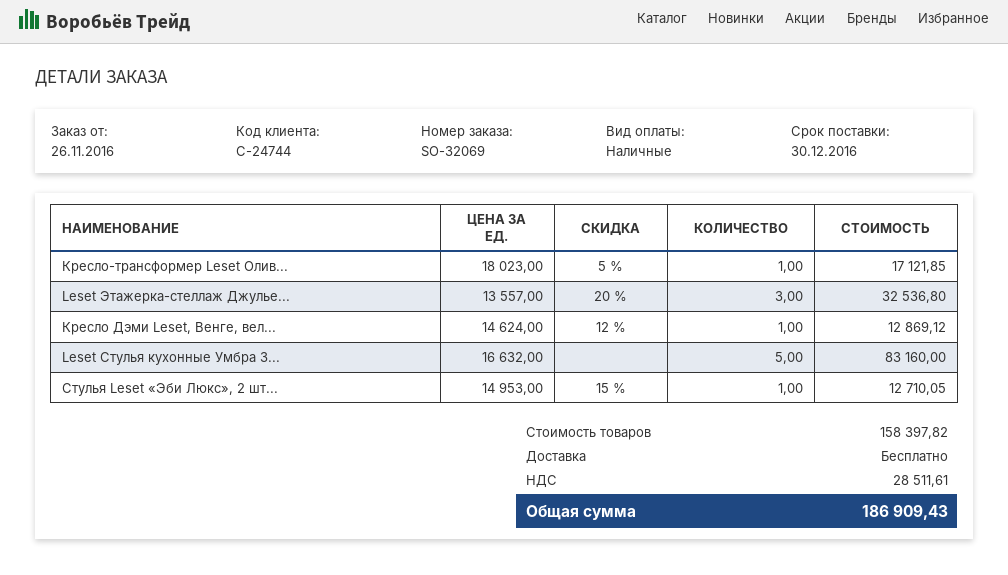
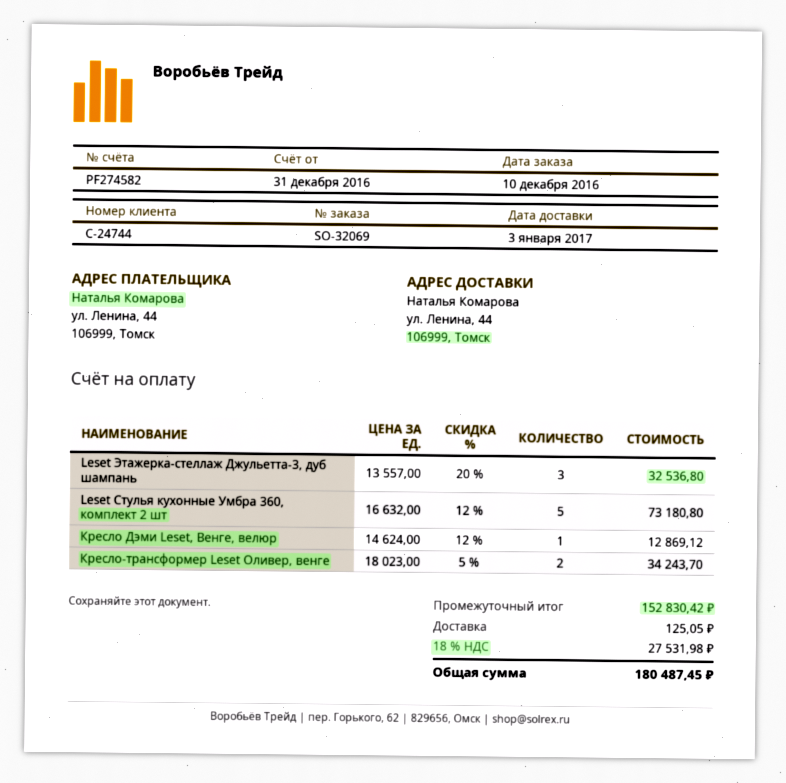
order date: 2016-11-26 -> 2016-12-10
delivery date: 2016-12-30 -> 2017-01-03
Кресло-трансформер Leset Олив...: 1 x 18023.00 - 5% = 17121.85 -> 2 x 18023.00 - 5% = 34243.70
Leset Стулья кухонные Умбра 3...: 5 x 16632.00 = 83160.00 -> 5 x 16632.00 - 12% = 73180.80
Стулья Leset «Эби Люкс», 2 шт...: 1 x 14953.00 - 15% = 12710.05 -> none
subtotal: 158397.82 -> 152830.42
shipping: 0.00 -> 125.05
tax: 28511.61 -> 27531.98
total: 186909.43 -> 180487.45

